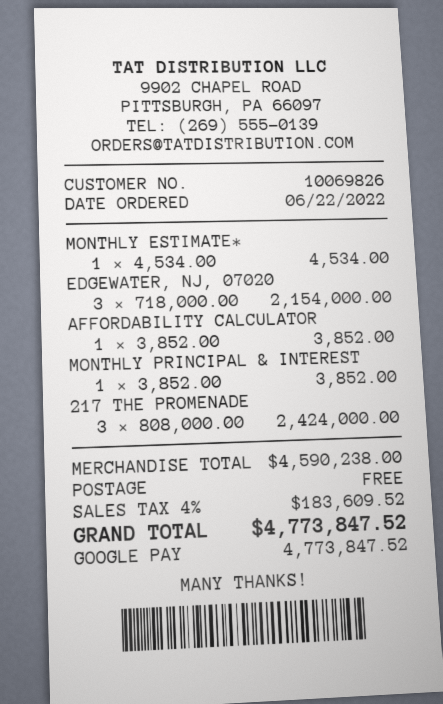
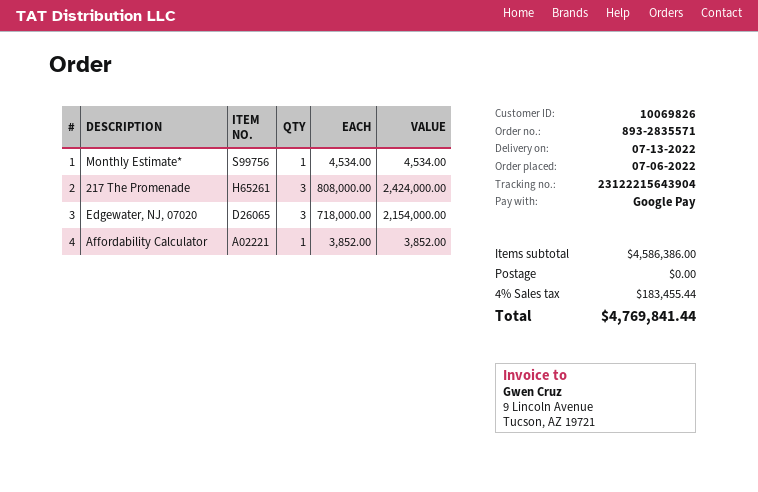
order date: 2022-06-22 -> 2022-07-06
MONTHLY PRINCIPAL & INTEREST: 1 x 3852.00 = 3852.00 -> none
subtotal: 4590238.00 -> 4586386.00
tax: 4% = 183609.52 -> 4% = 183455.44
total: 4773847.52 -> 4769841.44

